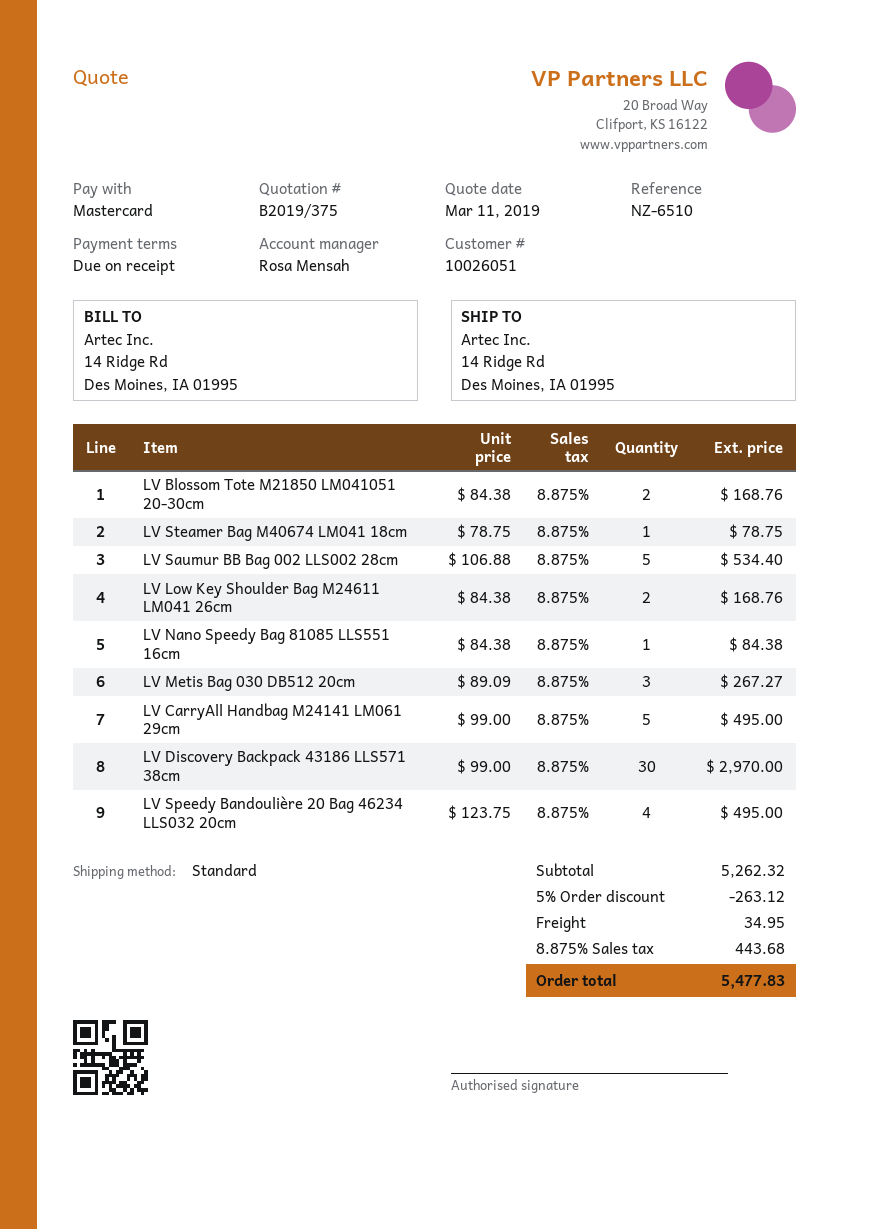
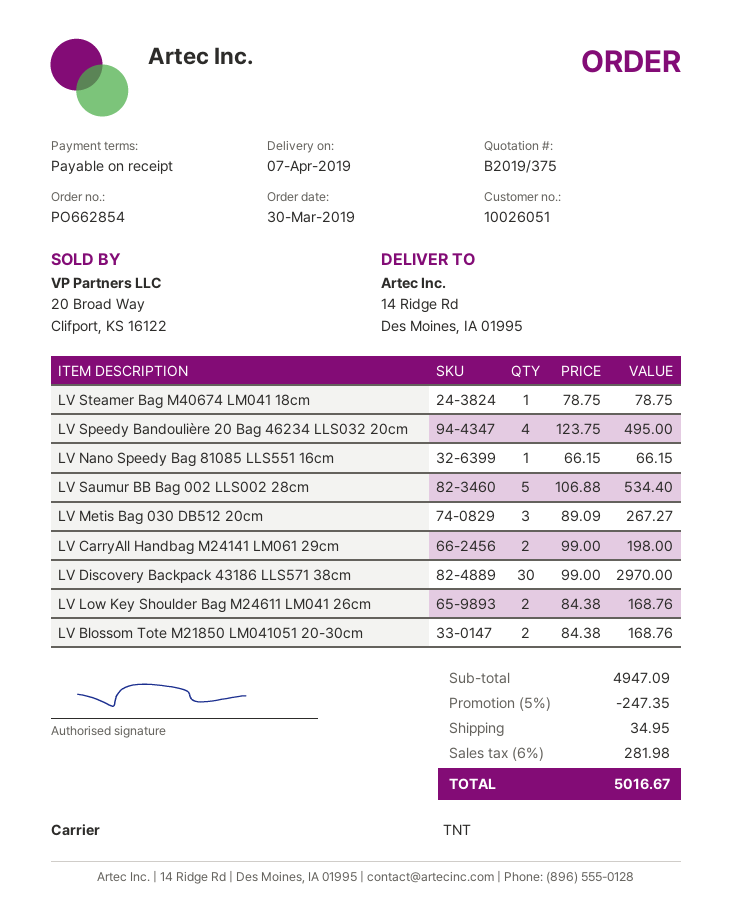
shipping method: standard -> TNT
LV Nano Speedy Bag 81085 LLS551 16cm: 1 x 84.38 = 84.38 -> 1 x 66.15 = 66.15
LV CarryAll Handbag M24141 LM061 29cm: 5 x 99.00 = 495.00 -> 2 x 99.00 = 198.00
subtotal: 5262.32 -> 4947.09
discount: 5% = 263.12 -> 5% = 247.35
tax: 8.875% = 443.68 -> 6% = 281.98
total: 5477.83 -> 5016.67

